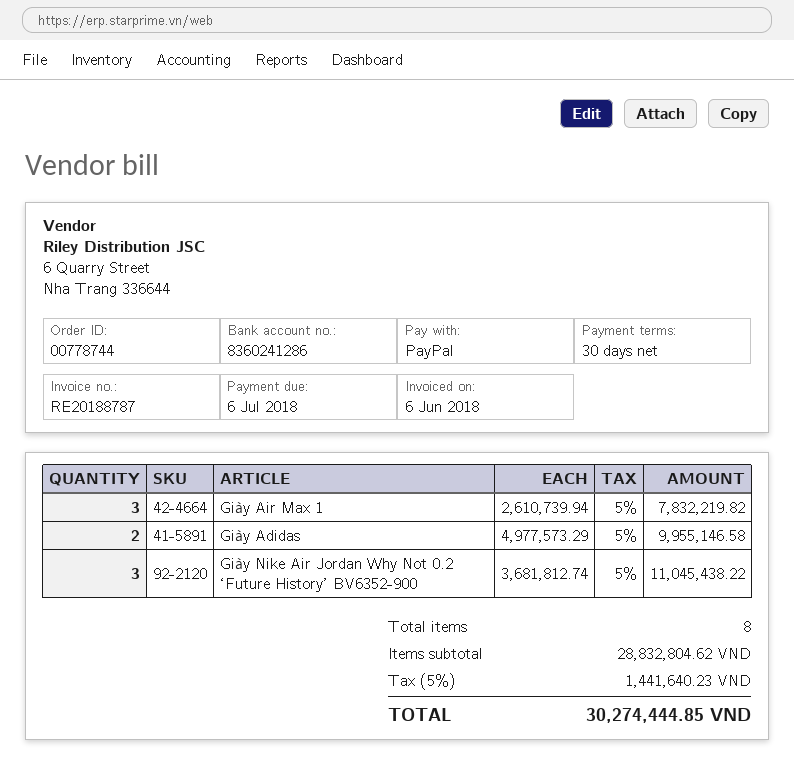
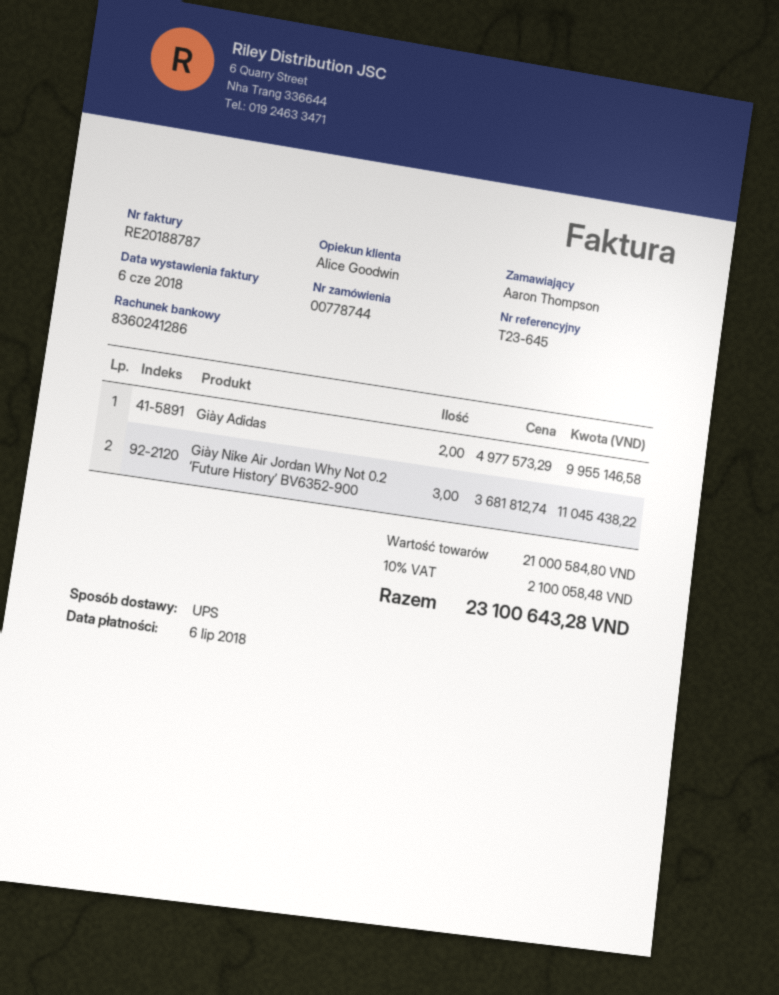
Giày Air Max 1: 3 x 2610739.94 = 7832219.82 -> none
subtotal: 28832804.62 -> 21000584.80
tax: 5% = 1441640.23 -> 10% = 2100058.48
total: 30274444.85 -> 23100643.28

